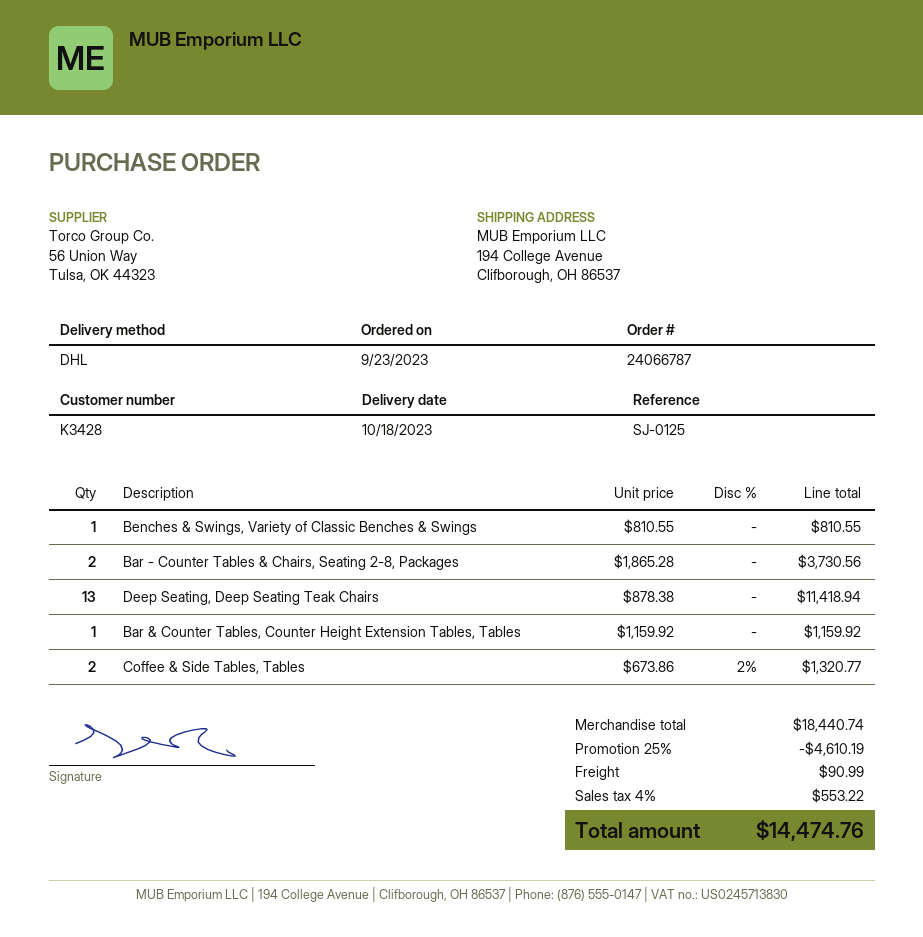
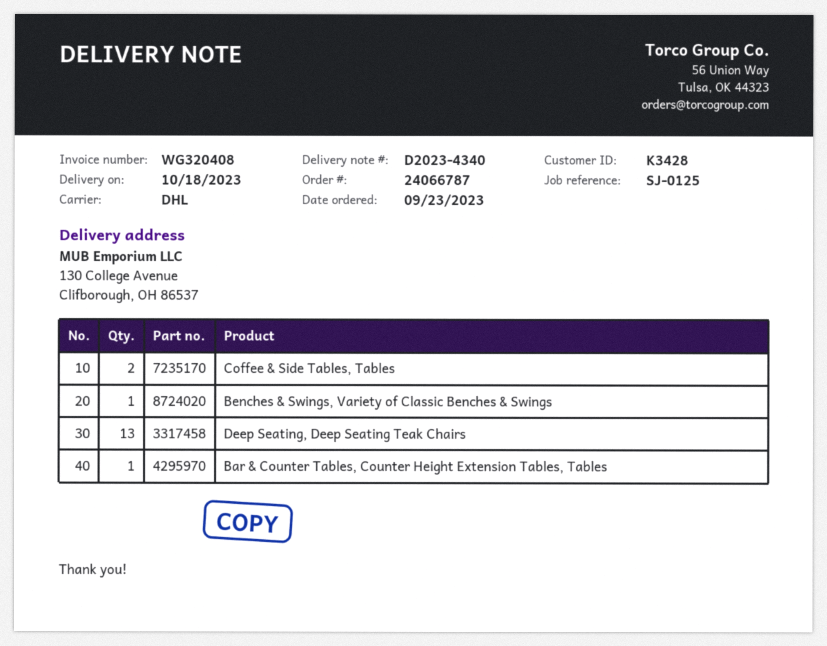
ship to: 194 College Avenue, Clifborough, OH 86537 -> 130 College Avenue, Clifborough, OH 86537
Bar - Counter Tables & Chairs, Seating 2-8, Packages: 2 -> none

